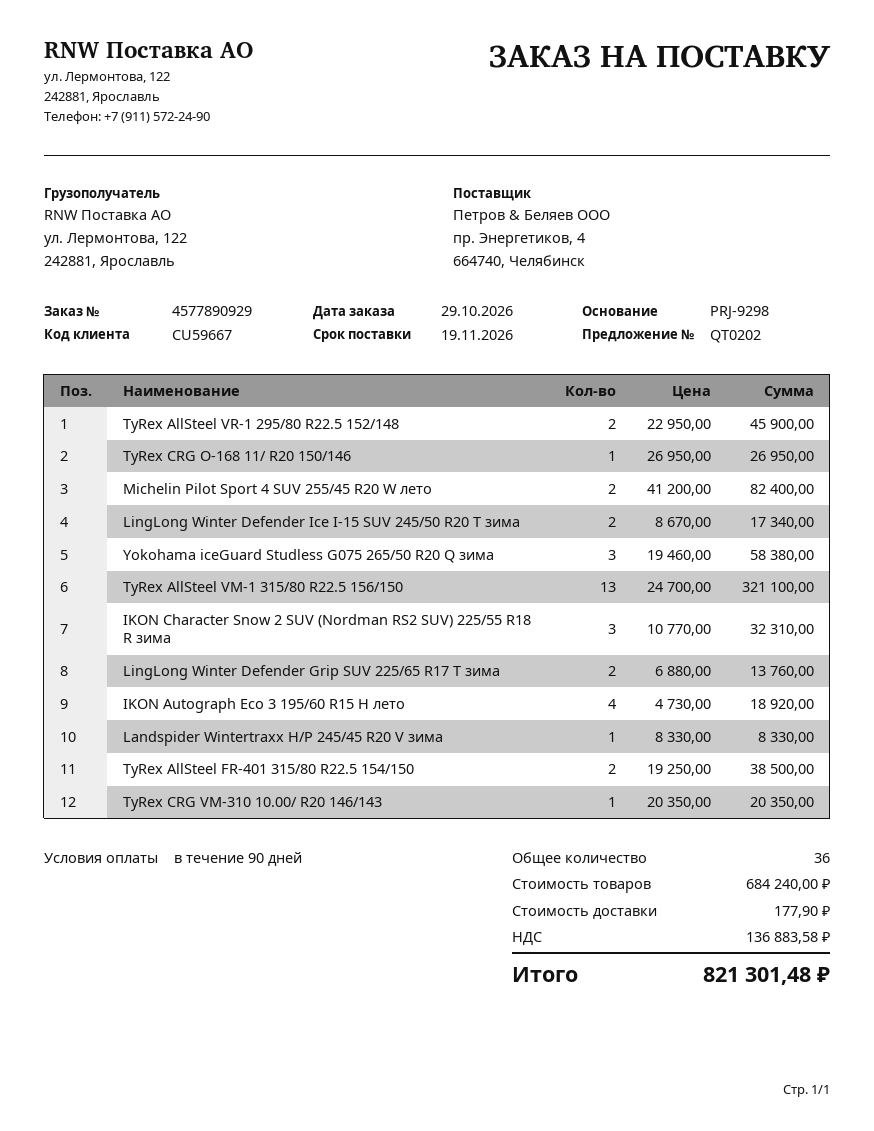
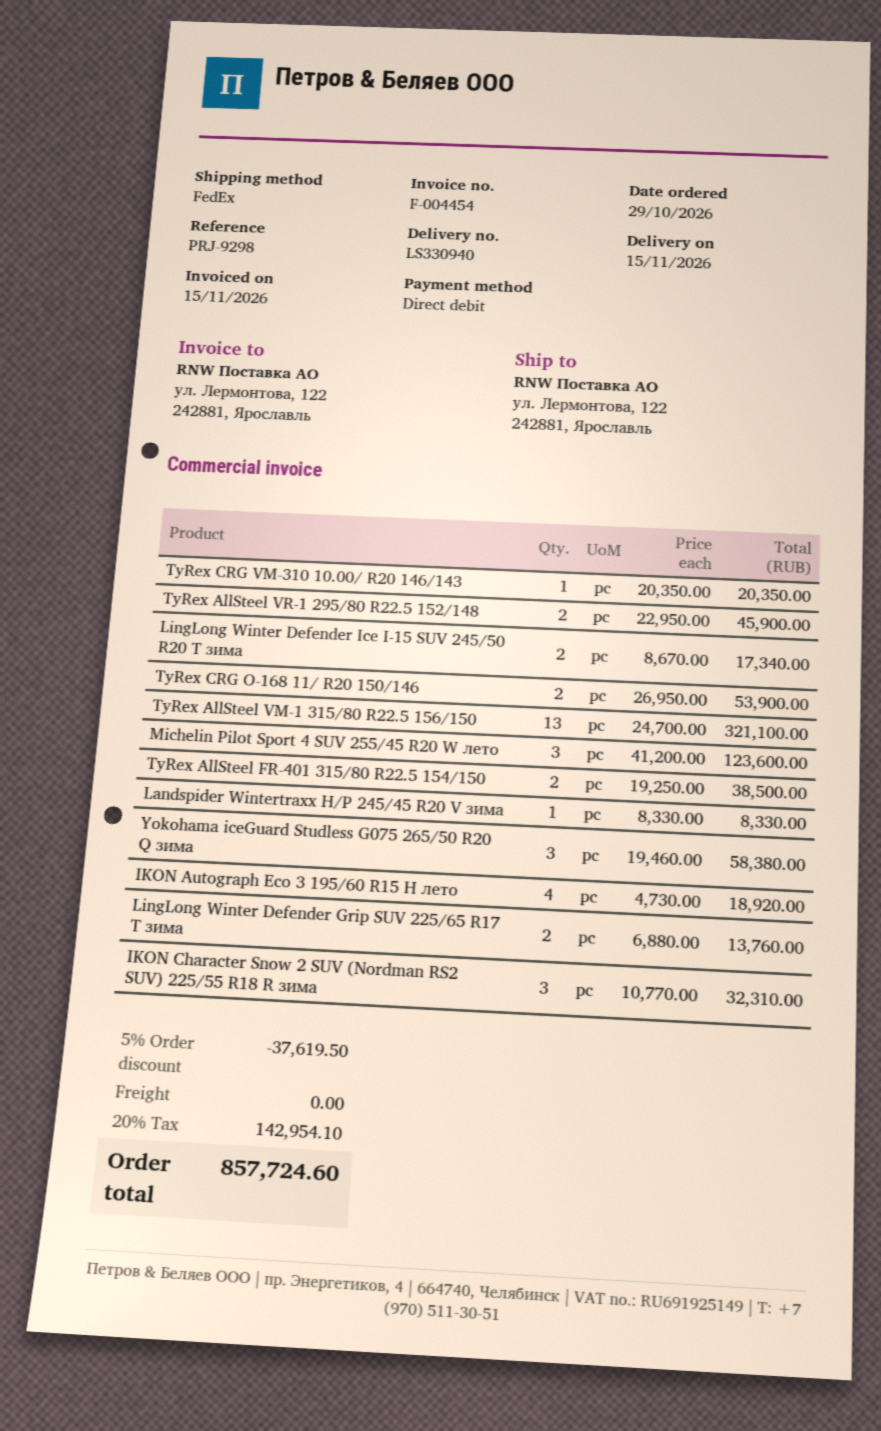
delivery date: 2026-11-19 -> 2026-11-15
TyRex CRG O-168 11/ R20 150/146: 1 x 26950.00 = 26950.00 -> 2 x 26950.00 = 53900.00
Michelin Pilot Sport 4 SUV 255/45 R20 W лето: 2 x 41200.00 = 82400.00 -> 3 x 41200.00 = 123600.00
discount: none -> 5% = 37619.50
shipping: 177.90 -> 0.00
tax: 136883.58 -> 142954.10
total: 821301.48 -> 857724.60

